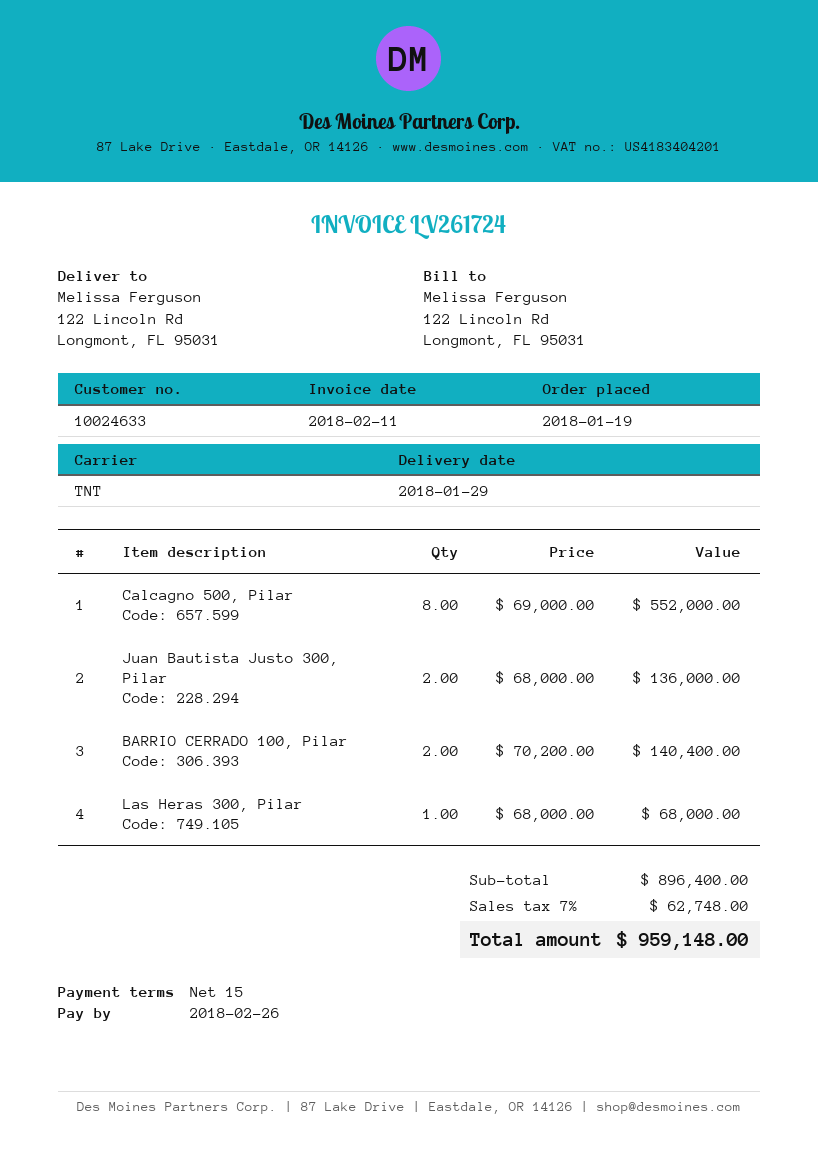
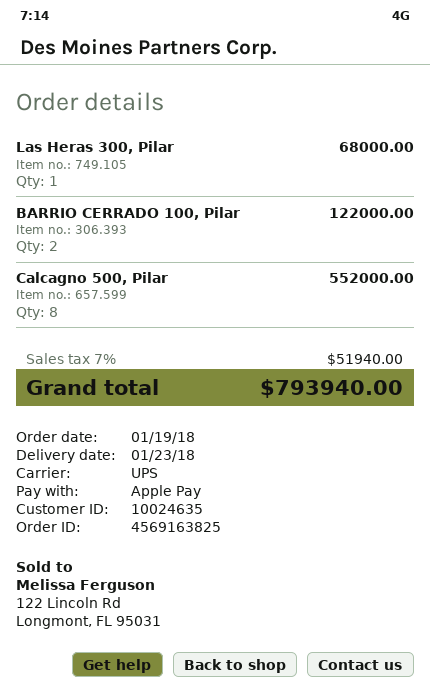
delivery date: 2018-01-29 -> 2018-01-23
customer number: 10024633 -> 10024635
shipping method: TNT -> UPS
Juan Bautista Justo 300, Pilar: 2 for 136000.00 -> none
BARRIO CERRADO 100, Pilar: 2 for 140400.00 -> 2 for 122000.00
tax: 7% = 62748.00 -> 7% = 51940.00
total: 959148.00 -> 793940.00

